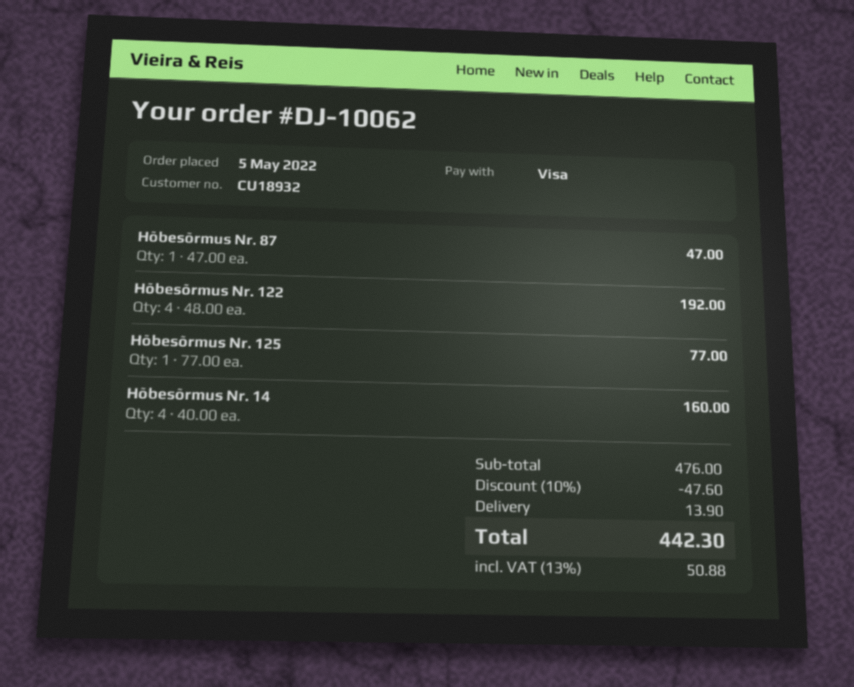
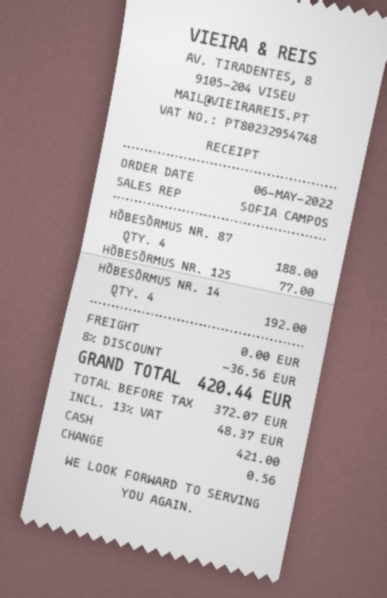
order date: 2022-05-05 -> 2022-05-06
payment method: Visa -> cash
Hõbesõrmus Nr. 87: 1 for 47.00 -> 4 for 188.00
Hõbesõrmus Nr. 122: 4 for 192.00 -> none
Hõbesõrmus Nr. 14: 4 for 160.00 -> 4 for 192.00
discount: 10% = 47.60 -> 8% = 36.56
shipping: 13.90 -> 0.00
tax: 13% = 50.88 -> 13% = 48.37
total: 442.30 -> 420.44

